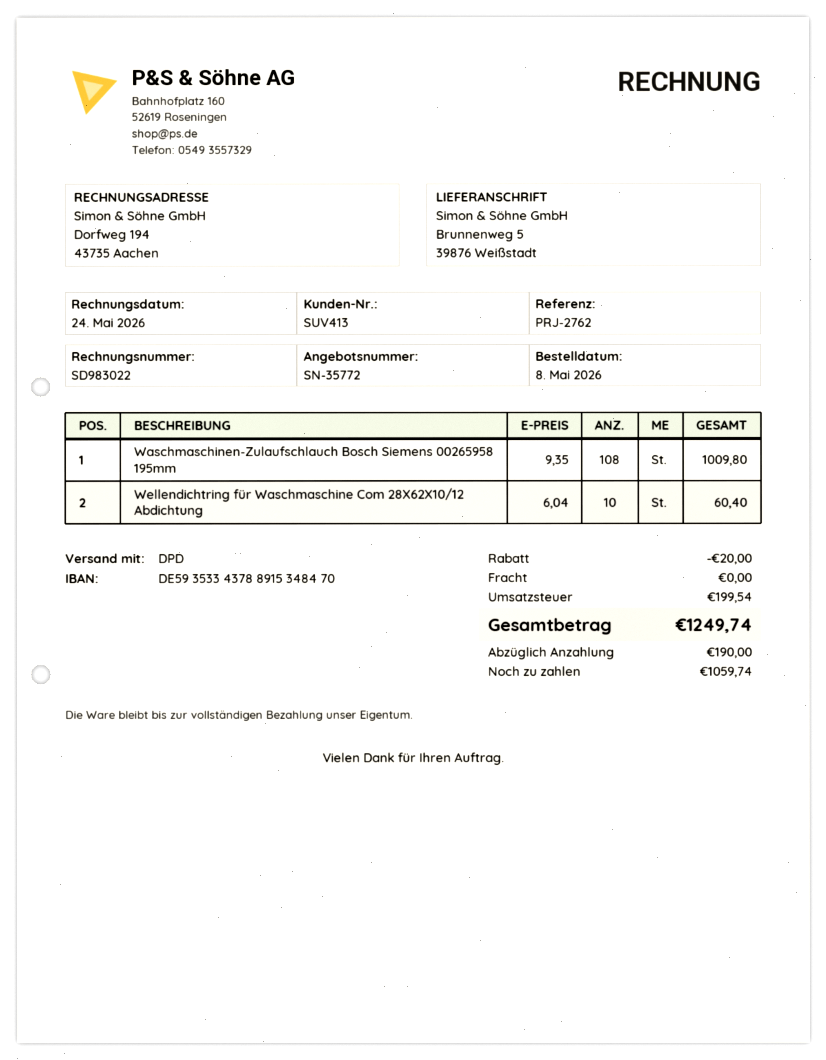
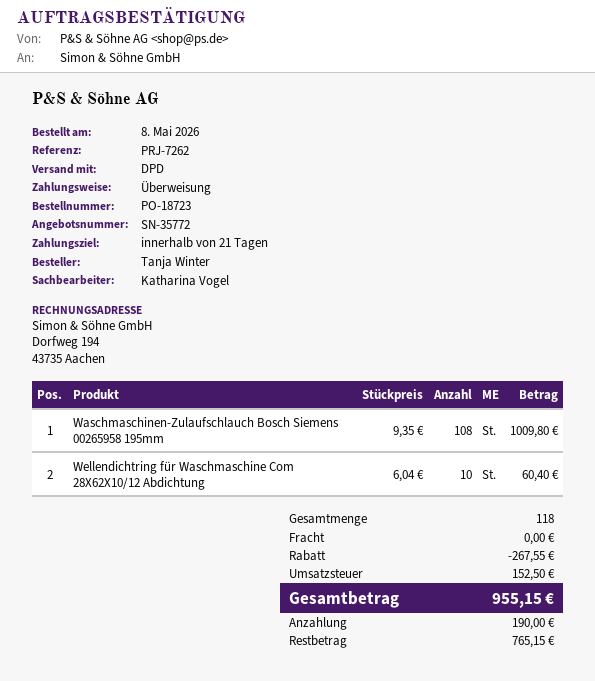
reference: PRJ-2762 -> PRJ-7262
discount: 20.00 -> 267.55
tax: 199.54 -> 152.50
total: 1249.74 -> 955.15
balance: 1059.74 -> 765.15

